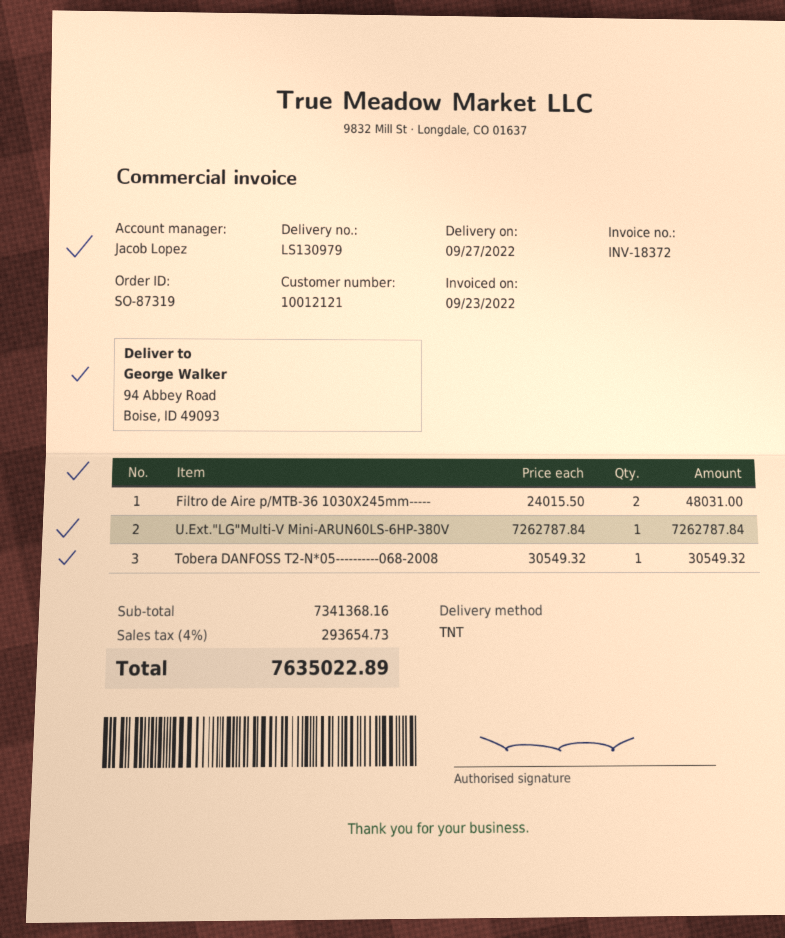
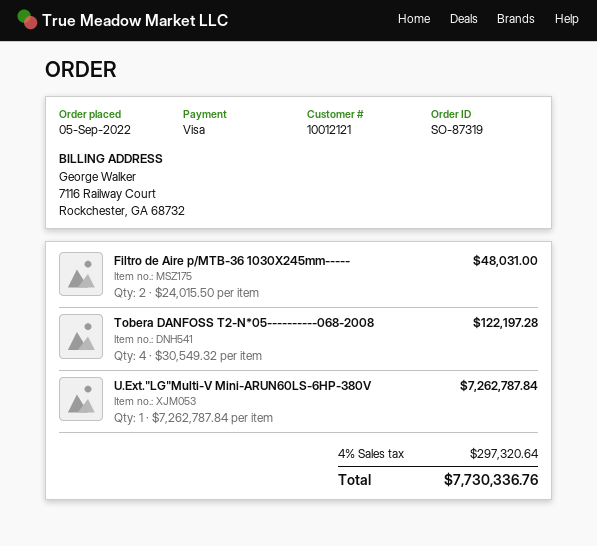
Tobera DANFOSS T2-N*05----------068-2008: 1 x 30549.32 = 30549.32 -> 4 x 30549.32 = 122197.28
tax: 4% = 293654.73 -> 4% = 297320.64
total: 7635022.89 -> 7730336.76

